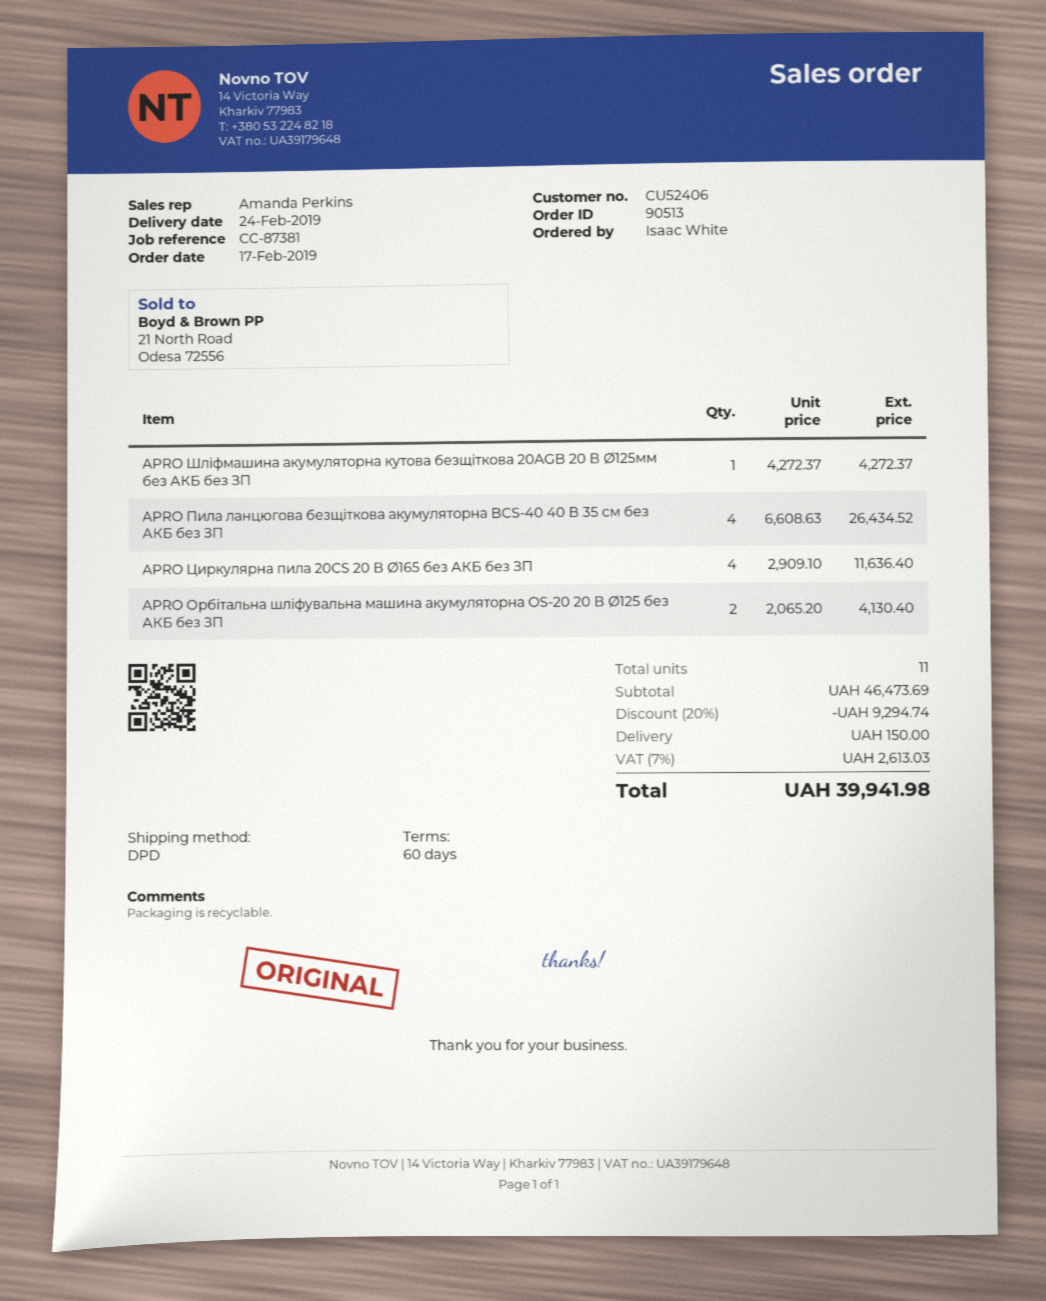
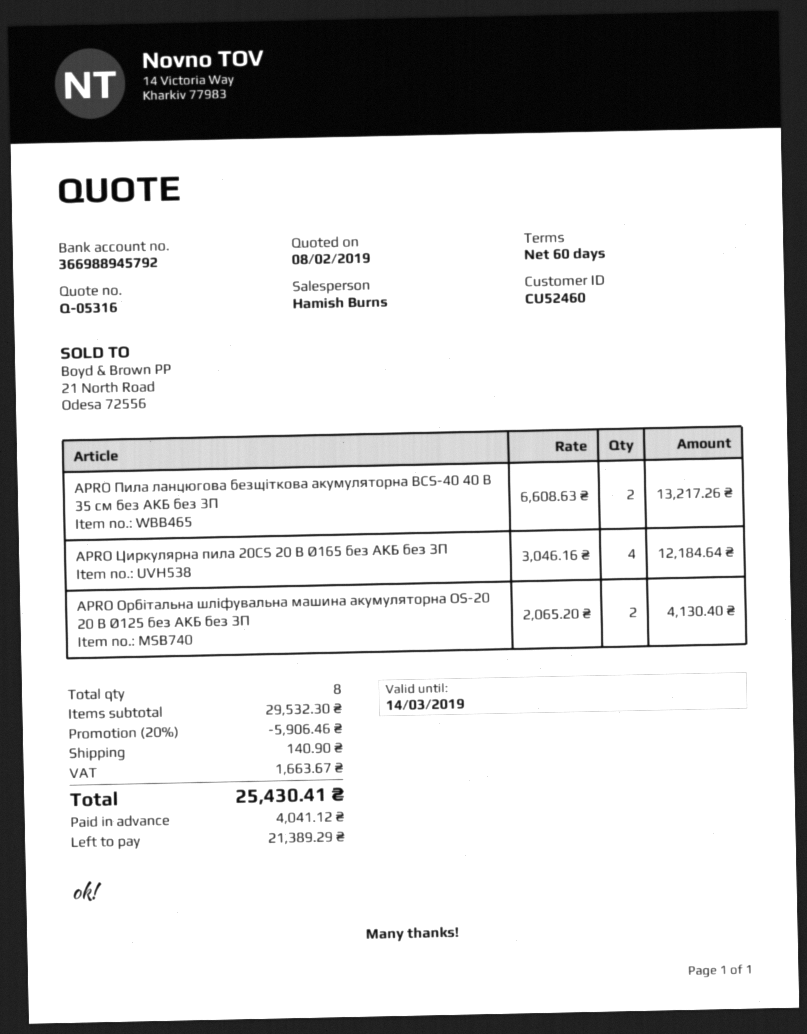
customer number: CU52406 -> CU52460
sales rep: Amanda Perkins -> Hamish Burns
APRO Шліфмашина акумуляторна кутова безщіткова 20AGB 20 В Ø125мм без АКБ без ЗП: 1 x 4272.37 = 4272.37 -> none
APRO Пила ланцюгова безщіткова акумуляторна BCS-40 40 В 35 см без АКБ без ЗП: 4 x 6608.63 = 26434.52 -> 2 x 6608.63 = 13217.26
APRO Циркулярна пила 20CS 20 В Ø165 без АКБ без ЗП: 4 x 2909.10 = 11636.40 -> 4 x 3046.16 = 12184.64
total quantity: 11 -> 8
subtotal: 46473.69 -> 29532.30
discount: 20% = 9294.74 -> 20% = 5906.46
shipping: 150.00 -> 140.90
tax: 2613.03 -> 1663.67
total: 39941.98 -> 25430.41

